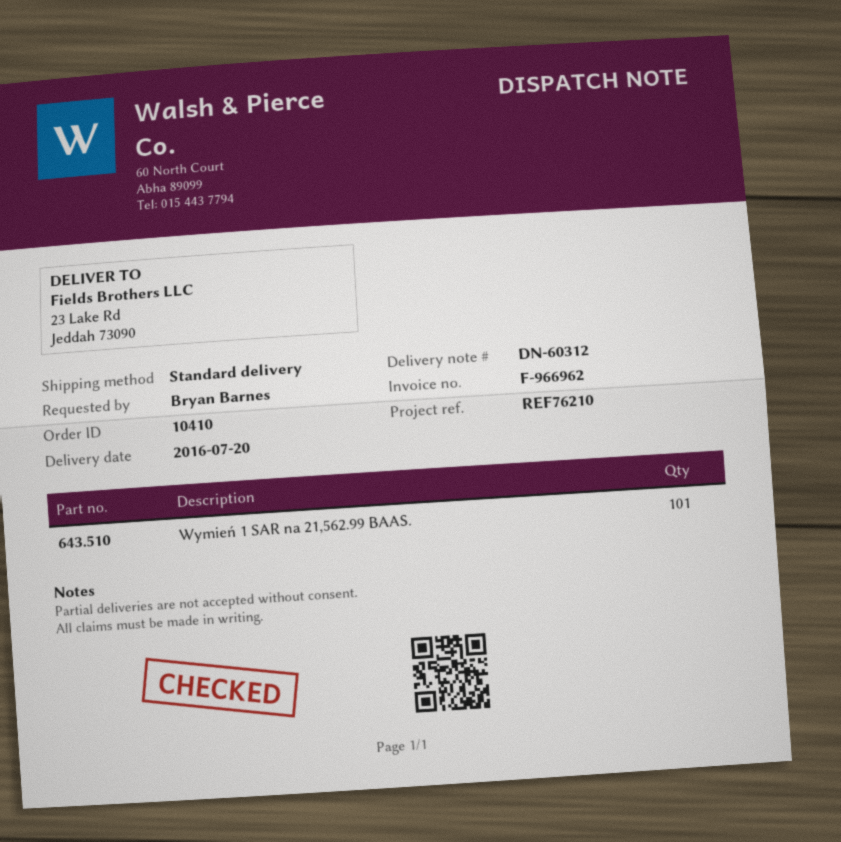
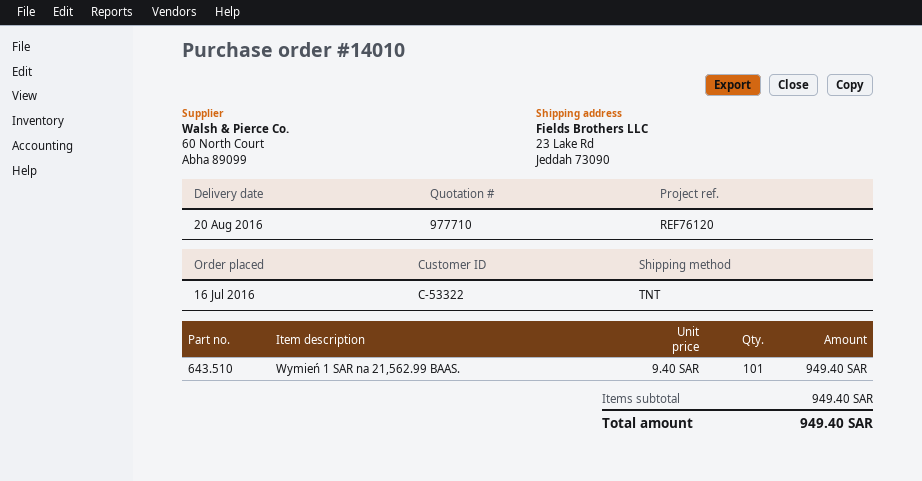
order number: 10410 -> 14010
delivery date: 2016-07-20 -> 2016-08-20
reference: REF76210 -> REF76120
shipping method: standard -> TNT

